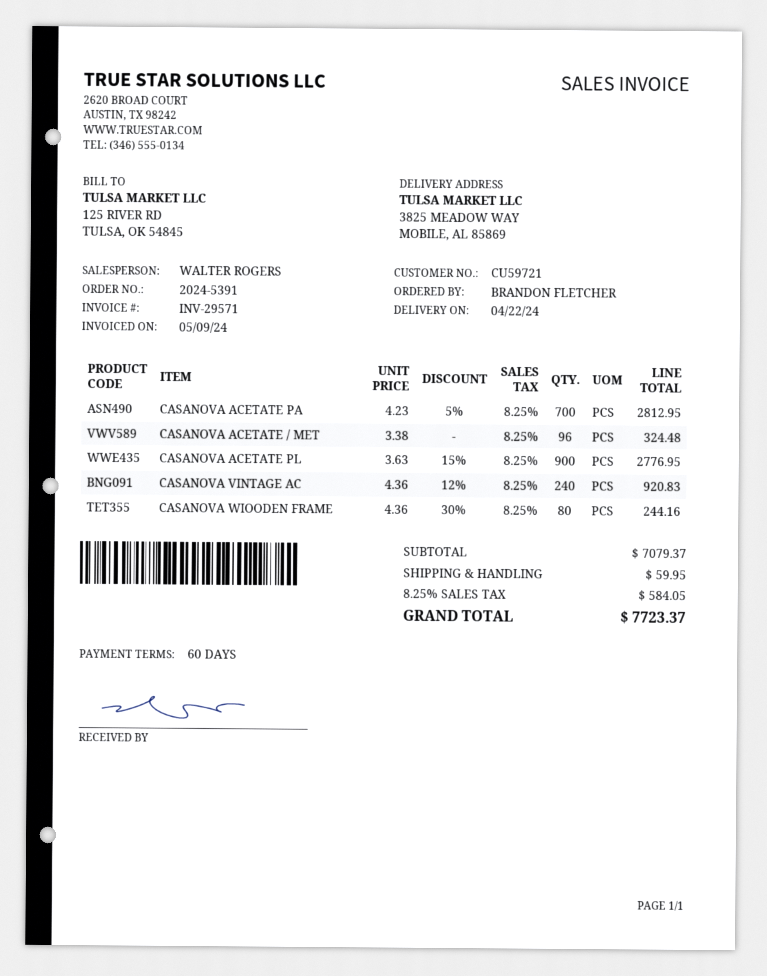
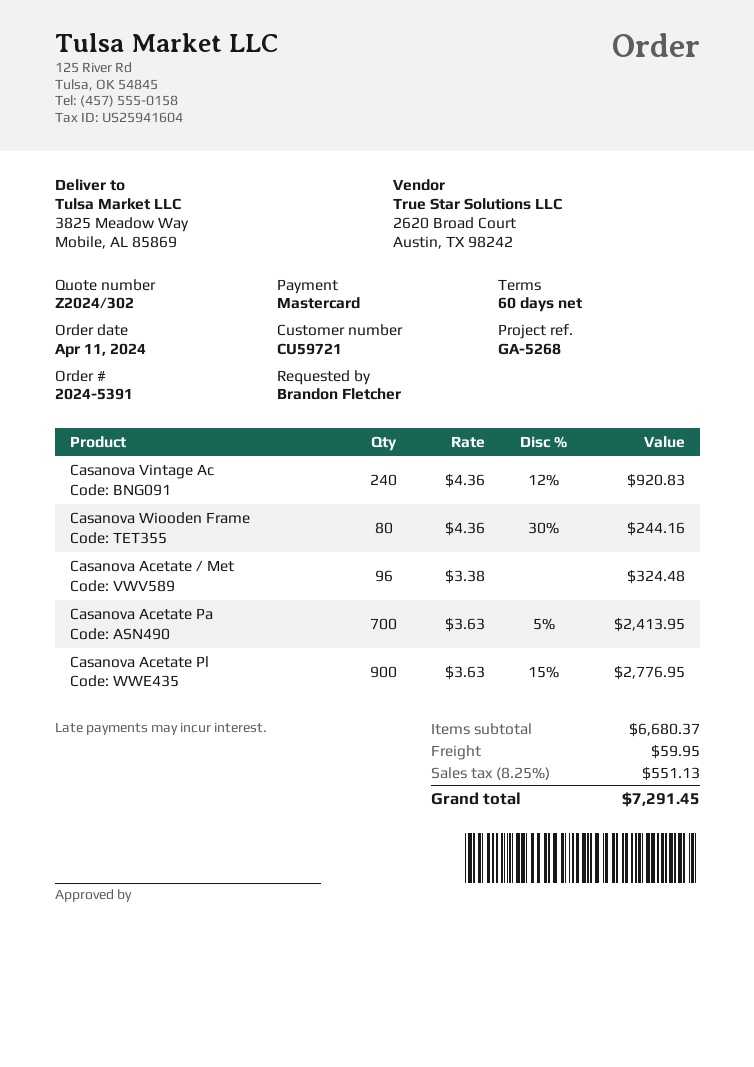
CASANOVA ACETATE PA: 700 x 4.23 - 5% = 2812.95 -> 700 x 3.63 - 5% = 2413.95
subtotal: 7079.37 -> 6680.37
tax: 8.25% = 584.05 -> 8.25% = 551.13
total: 7723.37 -> 7291.45

